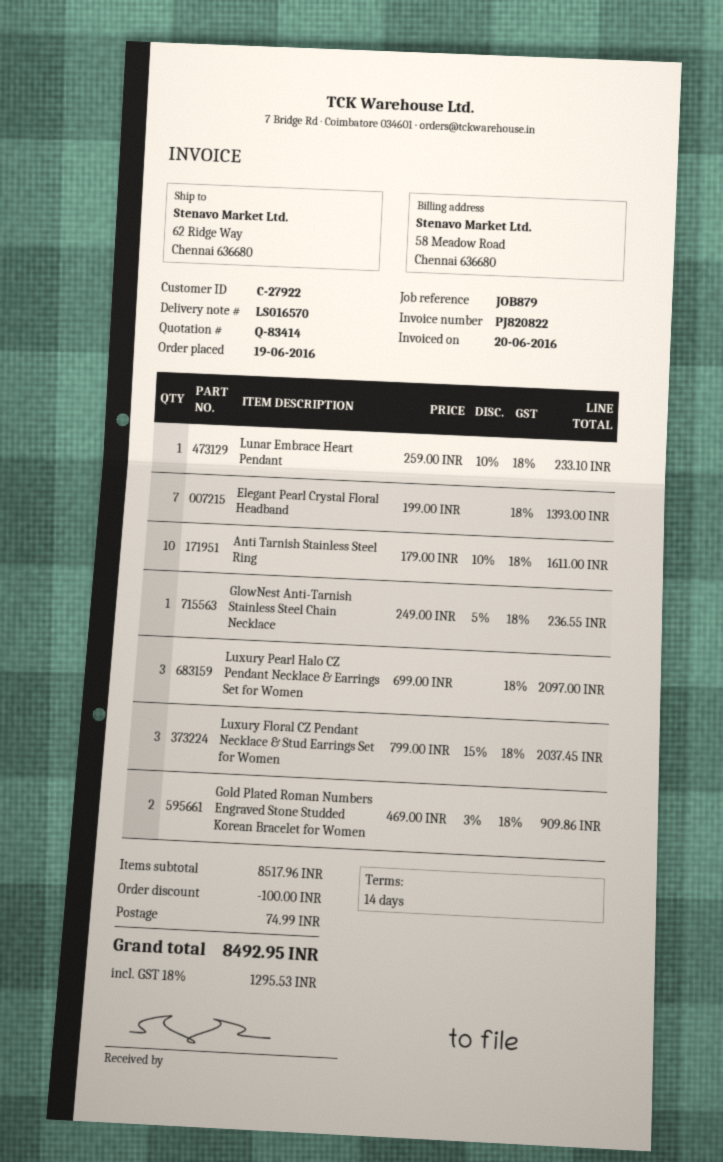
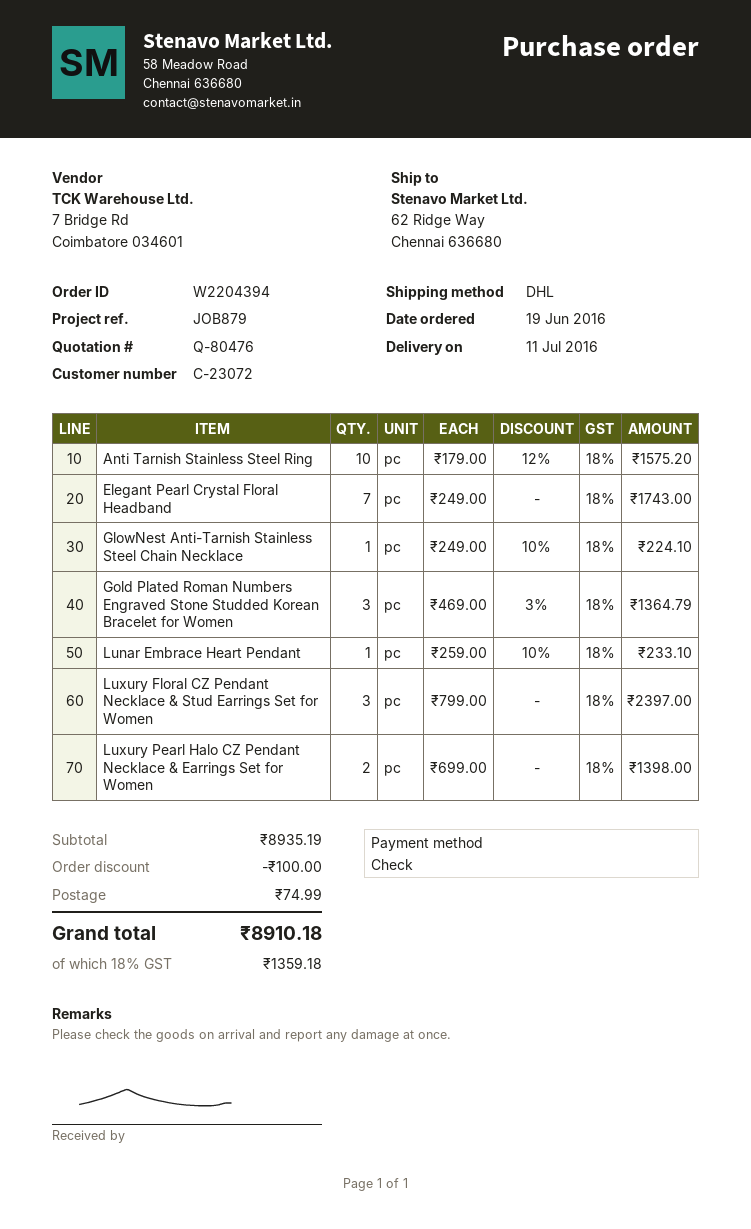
quote number: Q-83414 -> Q-80476
customer number: C-27922 -> C-23072
Elegant Pearl Crystal Floral Headband: 7 x 199.00 = 1393.00 -> 7 x 249.00 = 1743.00
Anti Tarnish Stainless Steel Ring: 10 x 179.00 - 10% = 1611.00 -> 10 x 179.00 - 12% = 1575.20
GlowNest Anti-Tarnish Stainless Steel Chain Necklace: 1 x 249.00 - 5% = 236.55 -> 1 x 249.00 - 10% = 224.10
Luxury Pearl Halo CZ Pendant Necklace & Earrings Set for Women: 3 x 699.00 = 2097.00 -> 2 x 699.00 = 1398.00
Luxury Floral CZ Pendant Necklace & Stud Earrings Set for Women: 3 x 799.00 - 15% = 2037.45 -> 3 x 799.00 = 2397.00
Gold Plated Roman Numbers Engraved Stone Studded Korean Bracelet for Women: 2 x 469.00 - 3% = 909.86 -> 3 x 469.00 - 3% = 1364.79
subtotal: 8517.96 -> 8935.19
tax: 18% = 1295.53 -> 18% = 1359.18
total: 8492.95 -> 8910.18

